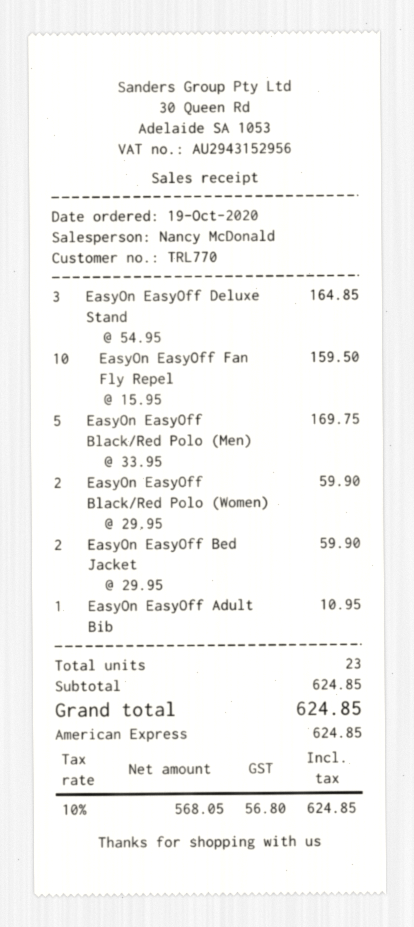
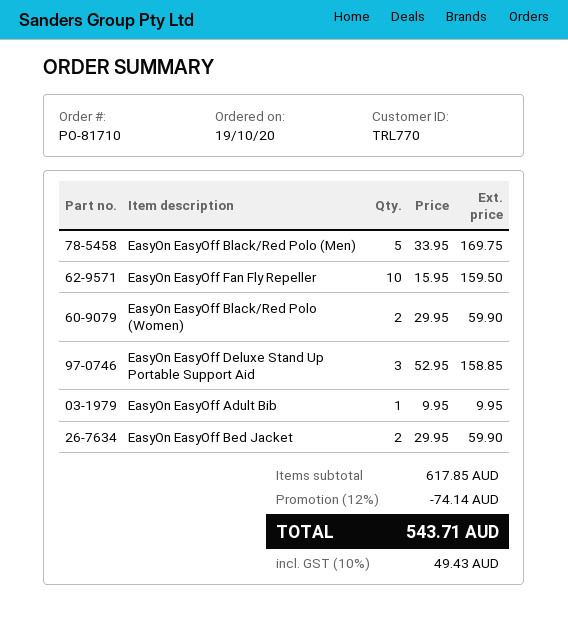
EasyOn EasyOff Deluxe Stand: 3 x 54.95 = 164.85 -> 3 x 52.95 = 158.85
EasyOn EasyOff Adult Bib: 1 x 10.95 = 10.95 -> 1 x 9.95 = 9.95
subtotal: 624.85 -> 617.85
discount: none -> 12% = 74.14
tax: 10% = 56.80 -> 10% = 49.43
total: 624.85 -> 543.71

